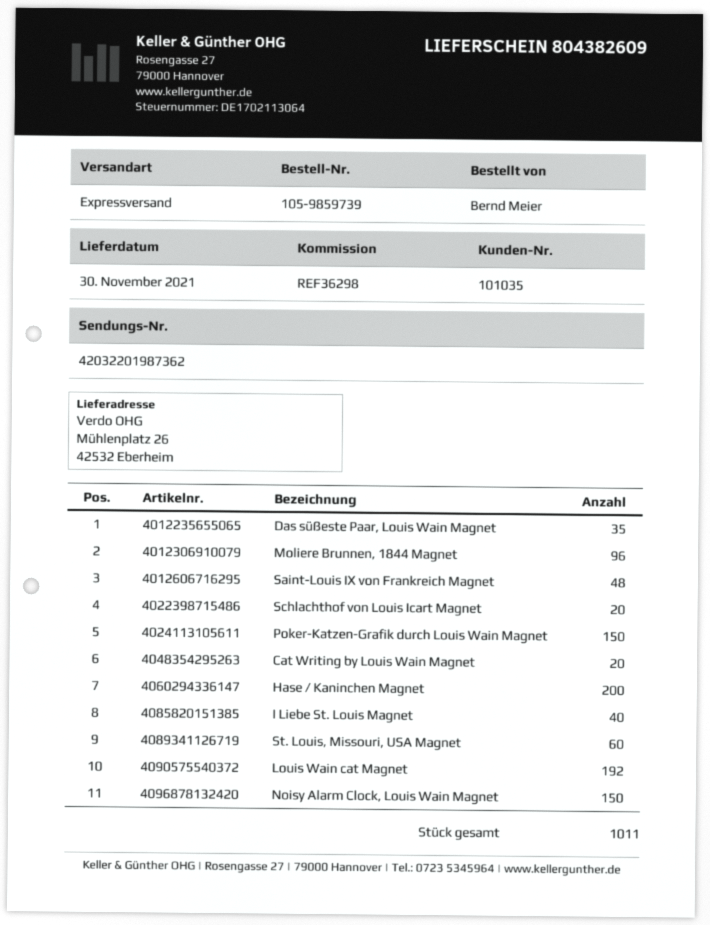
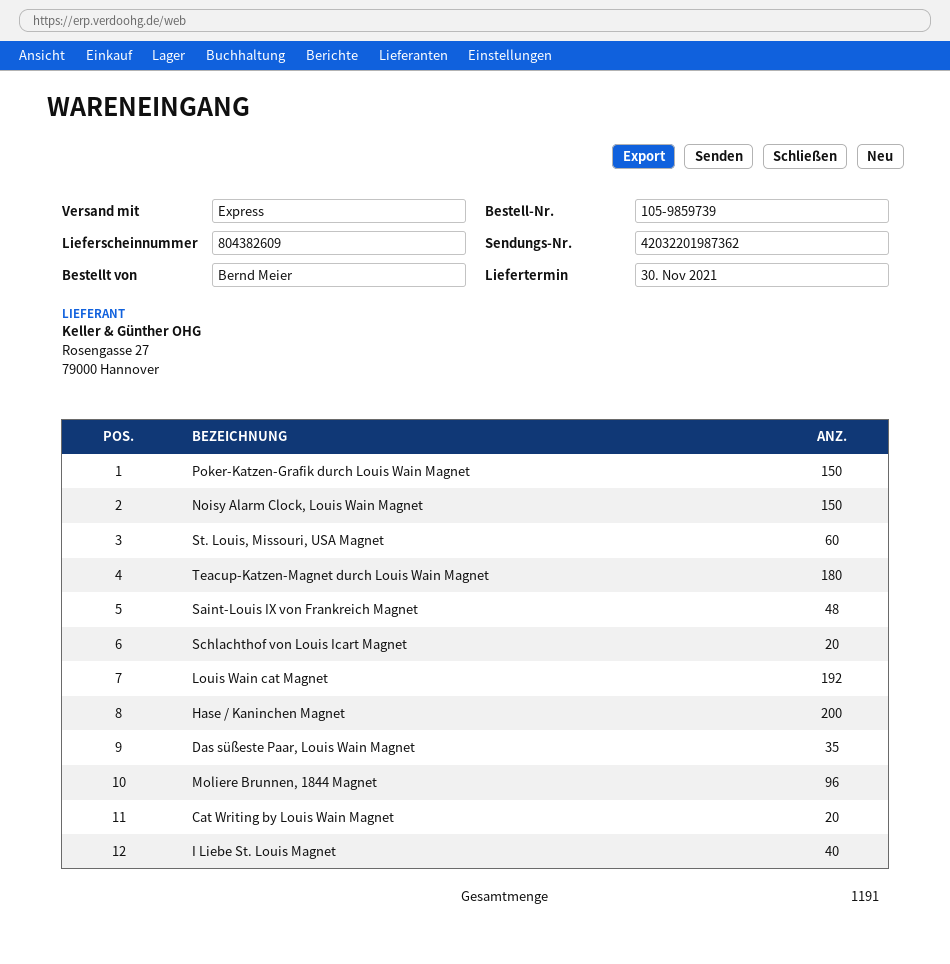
Teacup-Katzen-Magnet durch Louis Wain Magnet: none -> 180
total quantity: 1011 -> 1191

